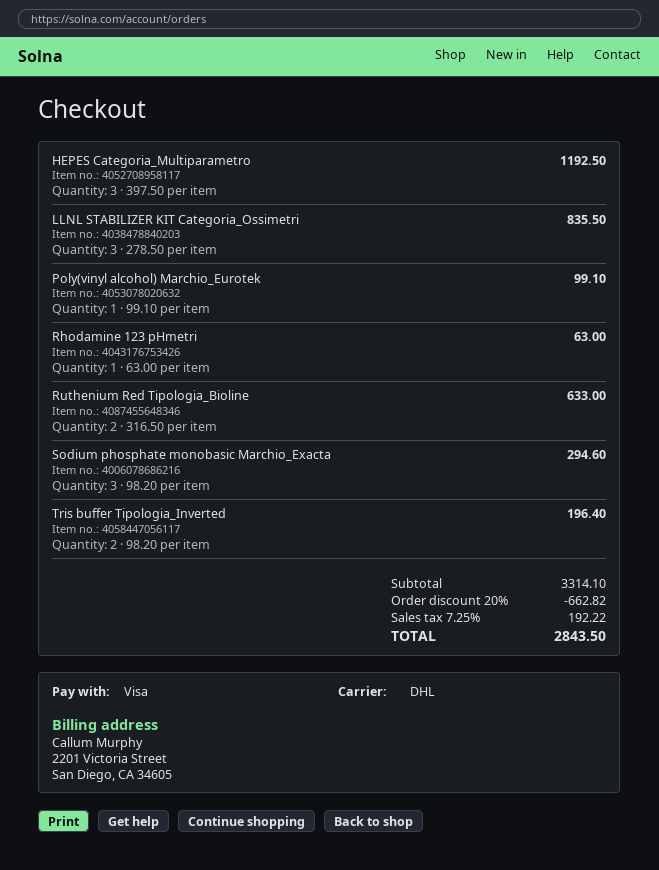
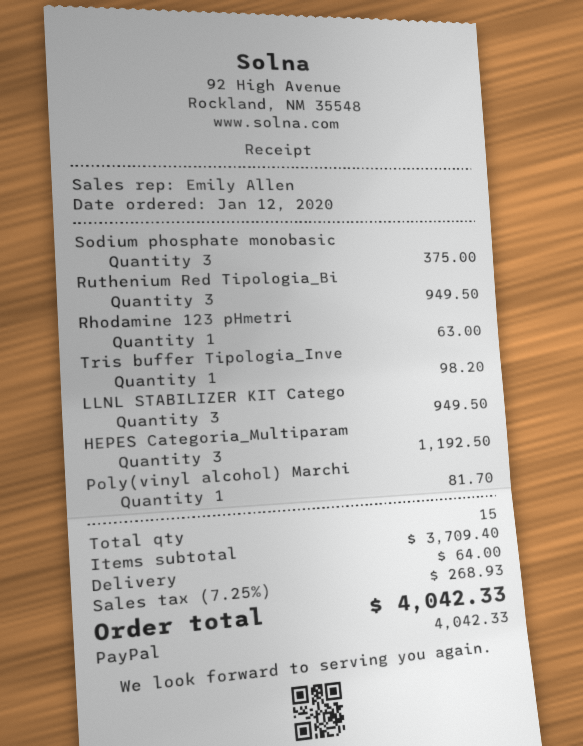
payment method: Visa -> PayPal
LLNL STABILIZER KIT Categoria_Ossimetri: 3 for 835.50 -> 3 for 949.50
Poly(vinyl alcohol) Marchio_Eurotek: 1 for 99.10 -> 1 for 81.70
Ruthenium Red Tipologia_Bioline: 2 for 633.00 -> 3 for 949.50
Sodium phosphate monobasic Marchio_Exacta: 3 for 294.60 -> 3 for 375.00
Tris buffer Tipologia_Inverted: 2 for 196.40 -> 1 for 98.20
subtotal: 3314.10 -> 3709.40
discount: 20% = 662.82 -> none
shipping: none -> 64.00
tax: 7.25% = 192.22 -> 7.25% = 268.93
total: 2843.50 -> 4042.33

